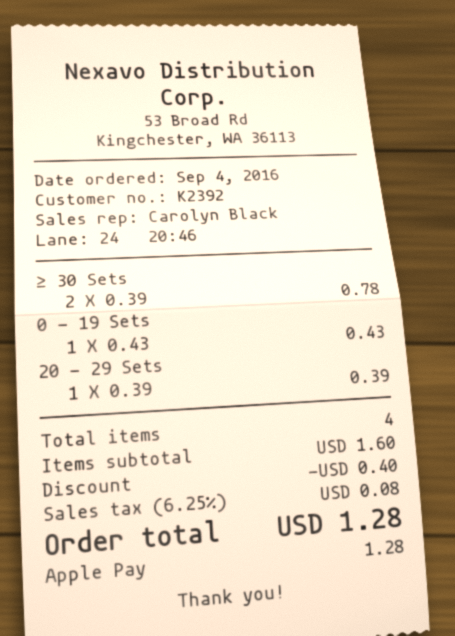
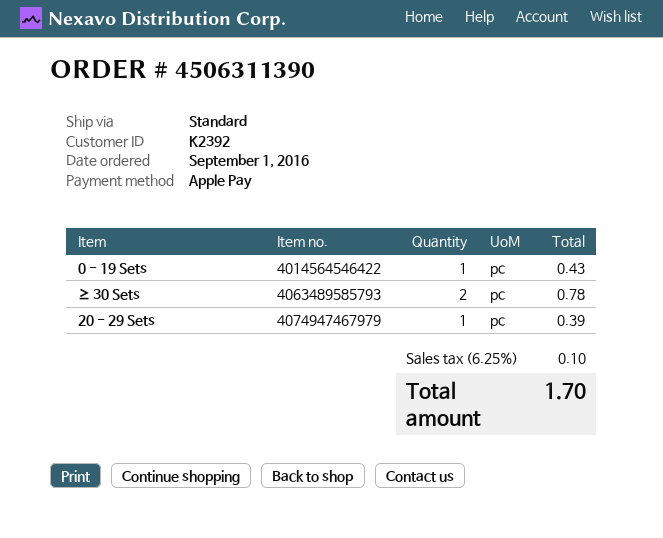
order date: 2016-09-04 -> 2016-09-01
discount: 0.40 -> none
tax: 6.25% = 0.08 -> 6.25% = 0.10
total: 1.28 -> 1.70

